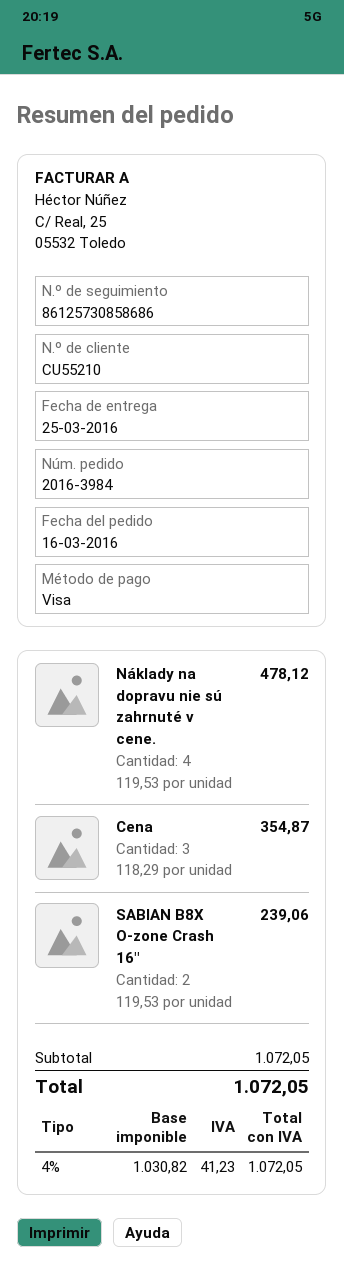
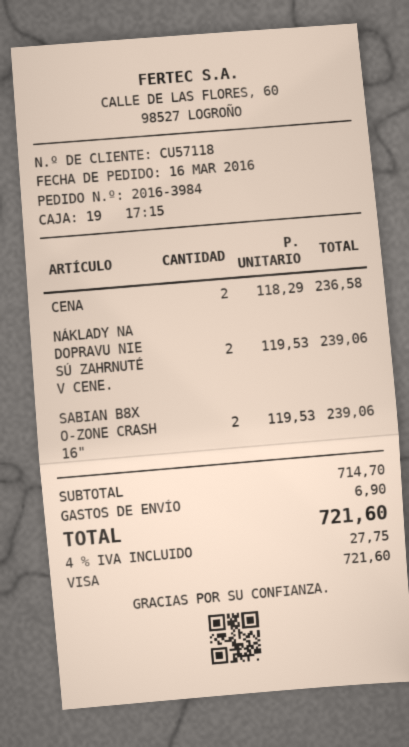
customer number: CU55210 -> CU57118
Náklady na dopravu nie sú zahrnuté v cene.: 4 x 119.53 = 478.12 -> 2 x 119.53 = 239.06
Cena: 3 x 118.29 = 354.87 -> 2 x 118.29 = 236.58
subtotal: 1072.05 -> 714.70
shipping: none -> 6.90
tax: 4% = 41.23 -> 4% = 27.75
total: 1072.05 -> 721.60

